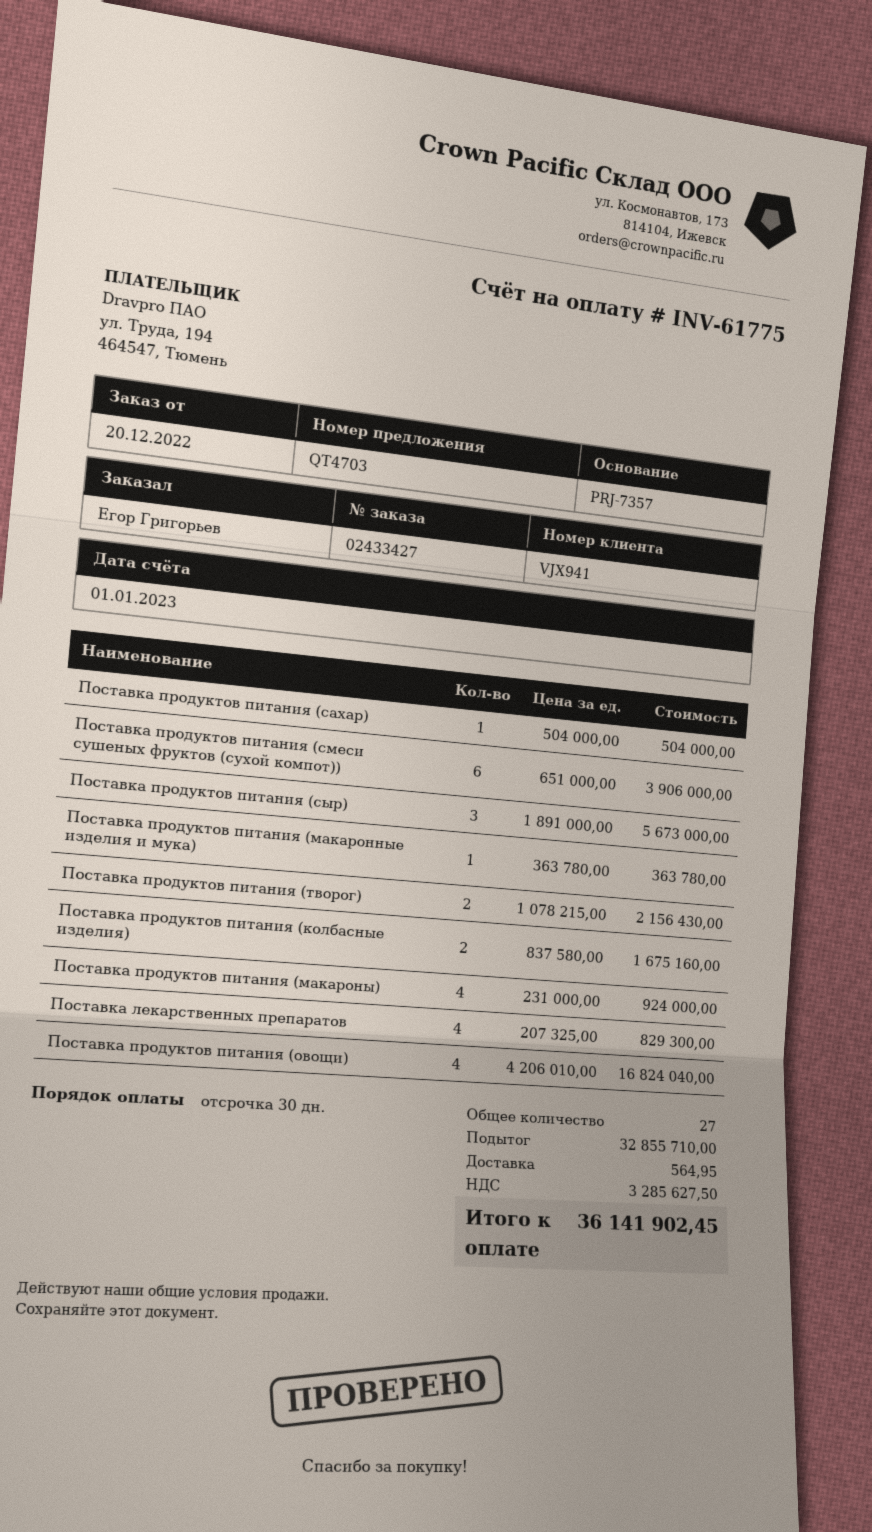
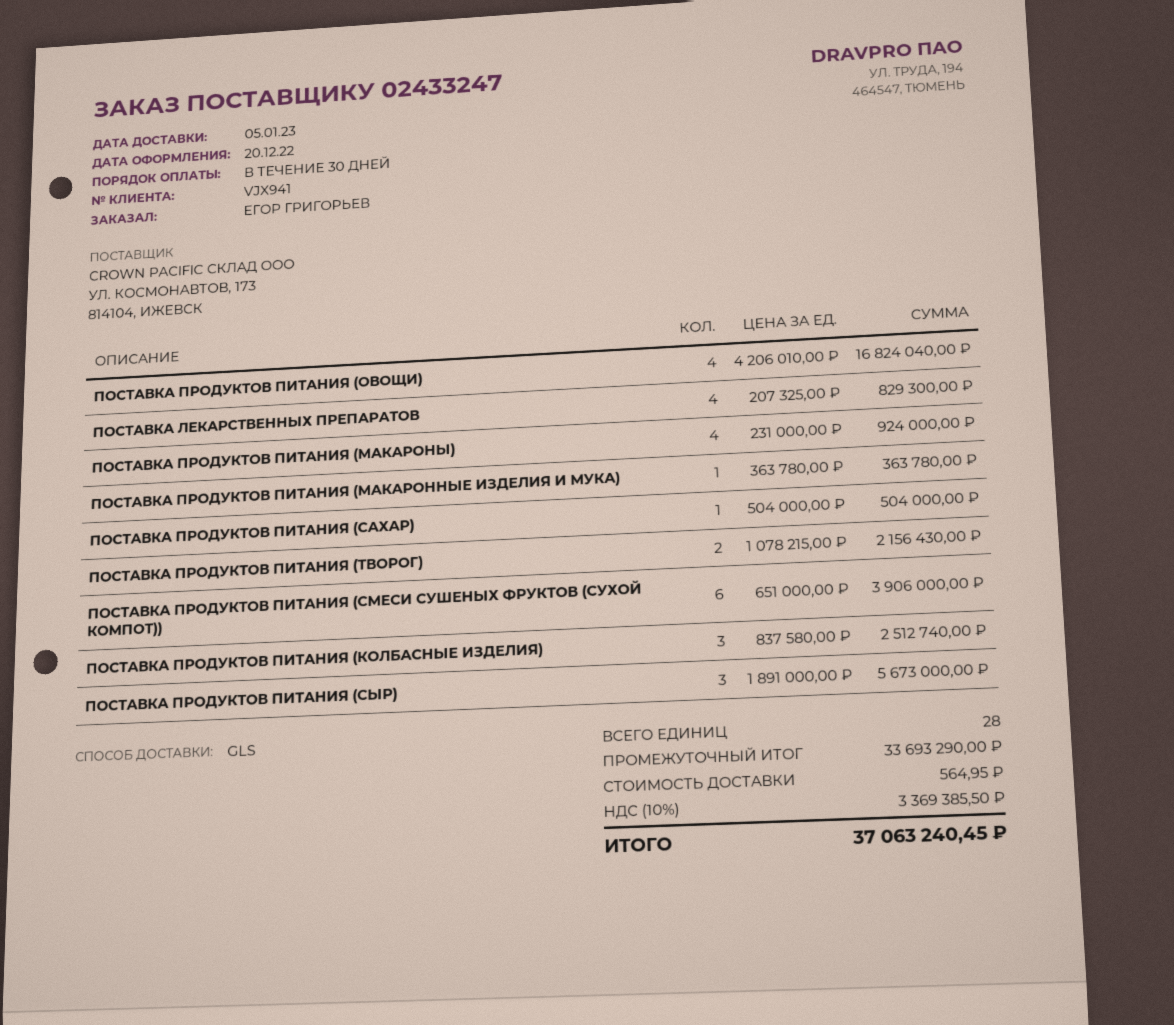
order number: 02433427 -> 02433247
Поставка продуктов питания (колбасные изделия): 2 x 837580.00 = 1675160.00 -> 3 x 837580.00 = 2512740.00
total quantity: 27 -> 28
subtotal: 32855710.00 -> 33693290.00
tax: 3285627.50 -> 3369385.50
total: 36141902.45 -> 37063240.45

